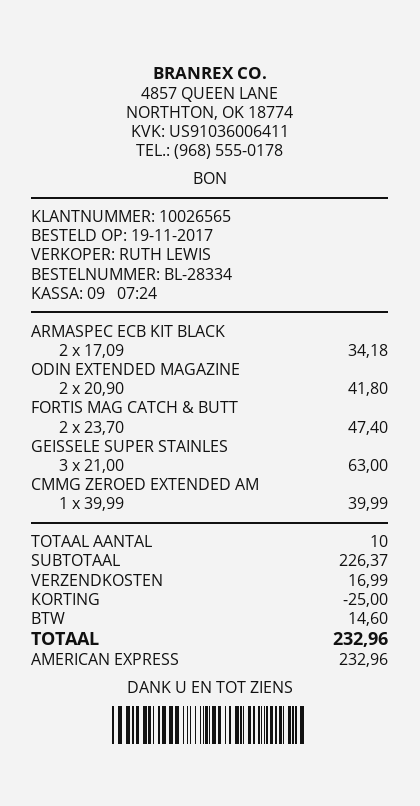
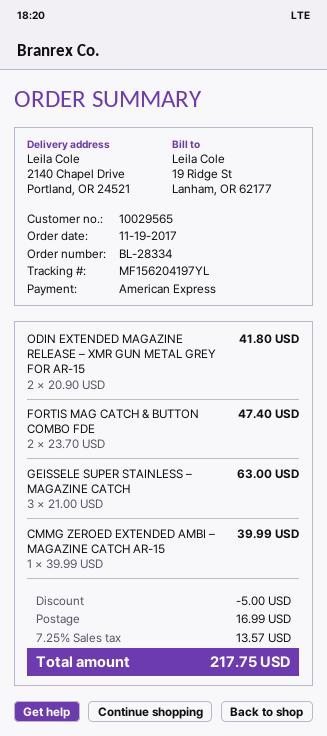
customer number: 10026565 -> 10029565
ARMASPEC ECB KIT BLACK: 2 x 17.09 = 34.18 -> none
discount: 25.00 -> 5.00
tax: 14.60 -> 13.57
total: 232.96 -> 217.75

